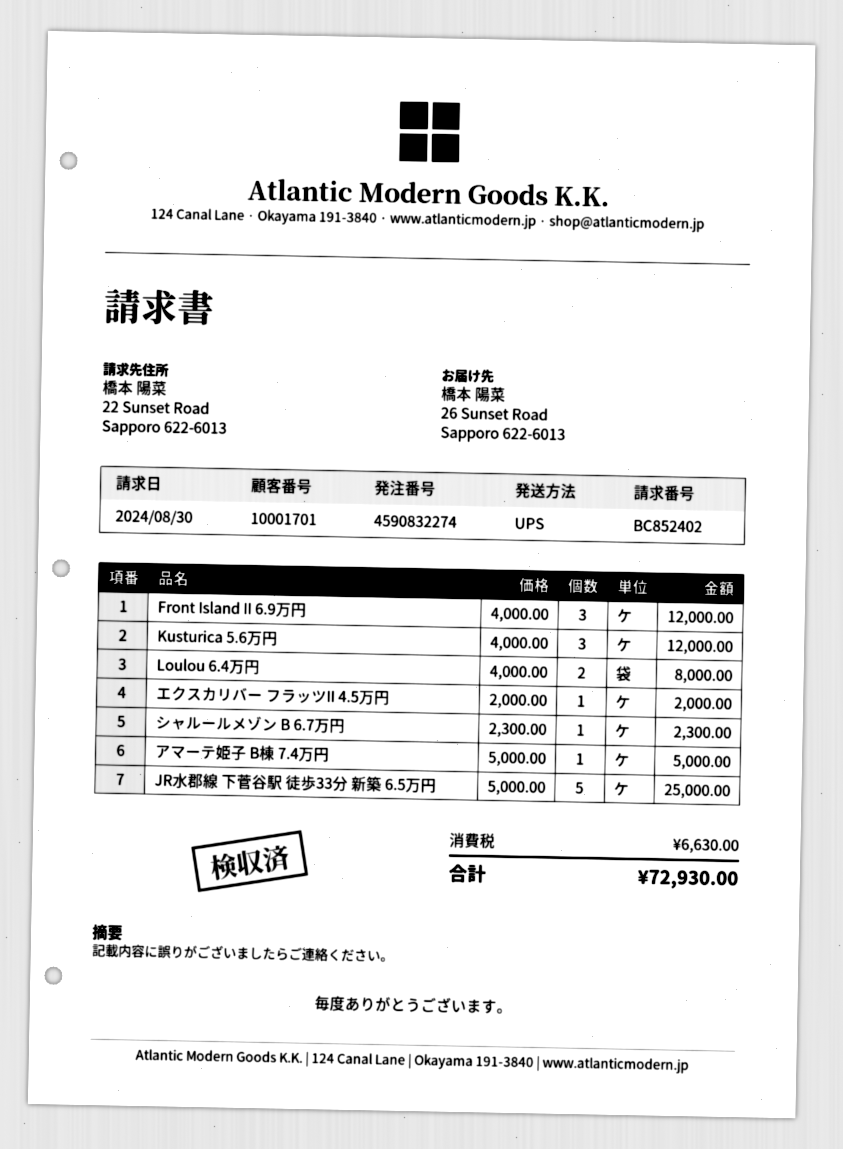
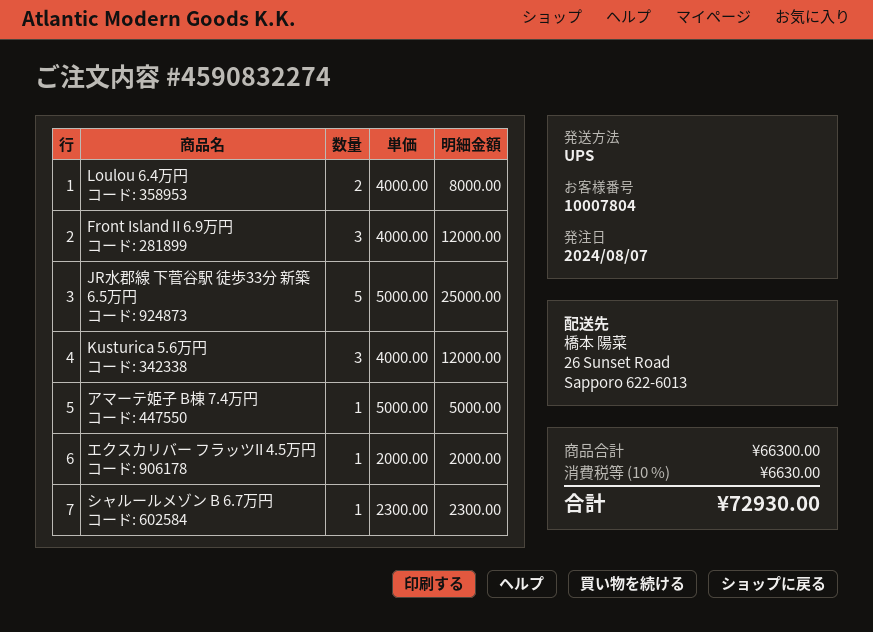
customer number: 10001701 -> 10007804

